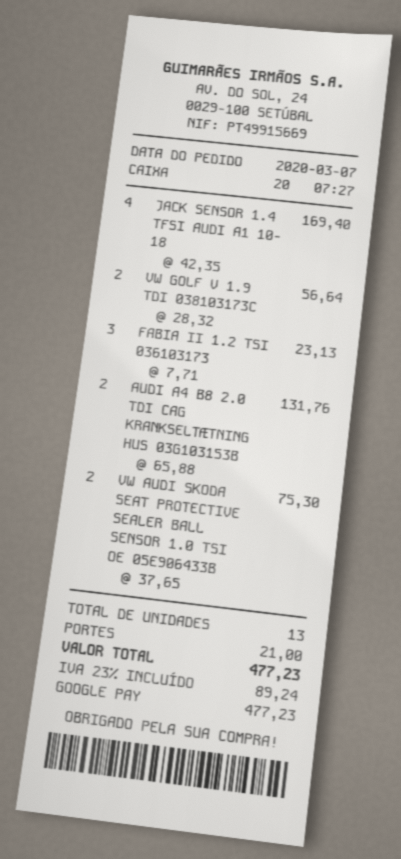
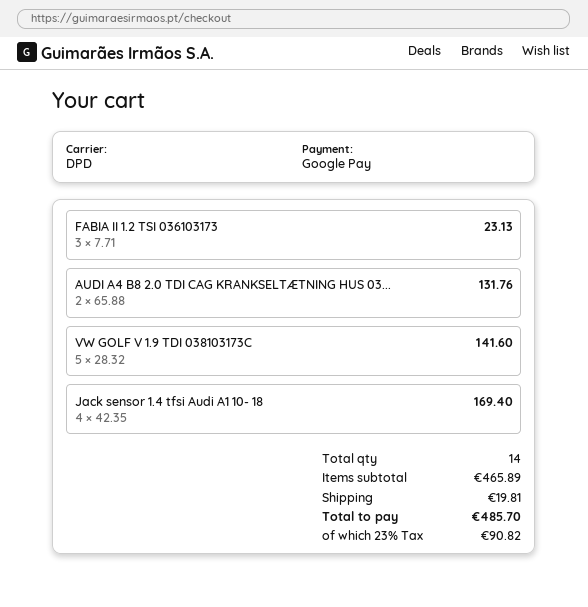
VW GOLF V 1.9 TDI 038103173C: 2 x 28.32 = 56.64 -> 5 x 28.32 = 141.60
VW AUDI SKODA SEAT PROTECTIVE SEALER BALL SENSOR 1.0 TSI OE 05E906433B: 2 x 37.65 = 75.30 -> none
total quantity: 13 -> 14
shipping: 21.00 -> 19.81
tax: 23% = 89.24 -> 23% = 90.82
total: 477.23 -> 485.70

